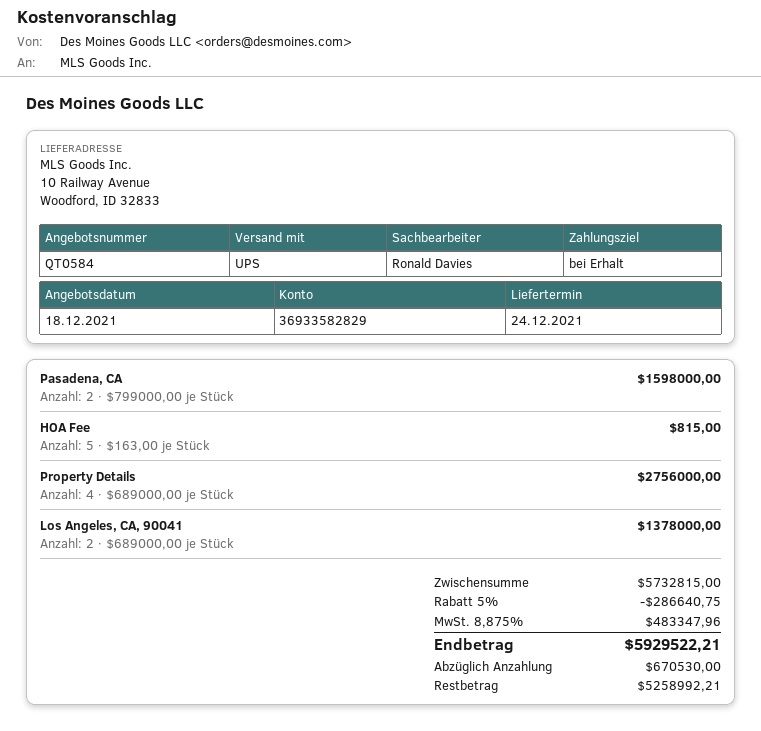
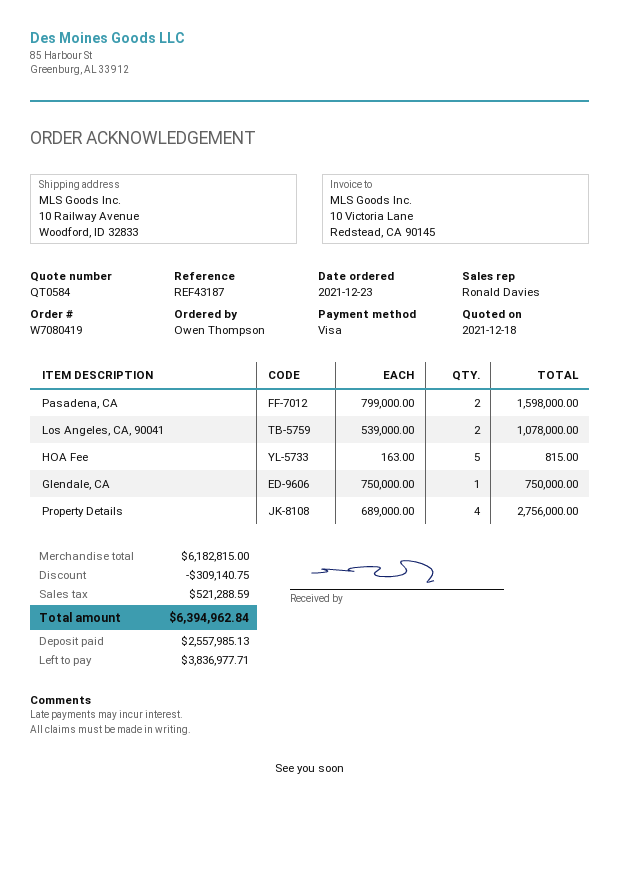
Los Angeles, CA, 90041: 2 x 689000.00 = 1378000.00 -> 2 x 539000.00 = 1078000.00
Glendale, CA: none -> 1 x 750000.00 = 750000.00
subtotal: 5732815.00 -> 6182815.00
discount: 286640.75 -> 309140.75
tax: 483347.96 -> 521288.59
total: 5929522.21 -> 6394962.84
deposit: 670530.00 -> 2557985.13
balance: 5258992.21 -> 3836977.71

